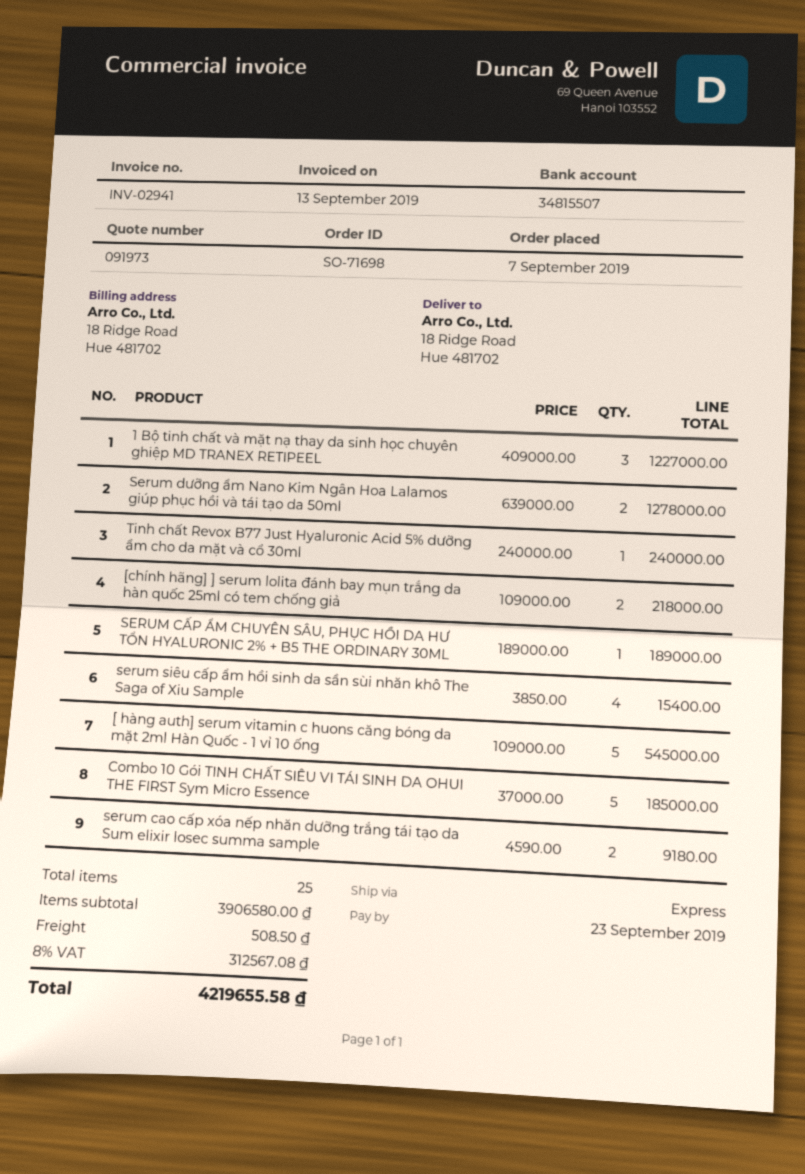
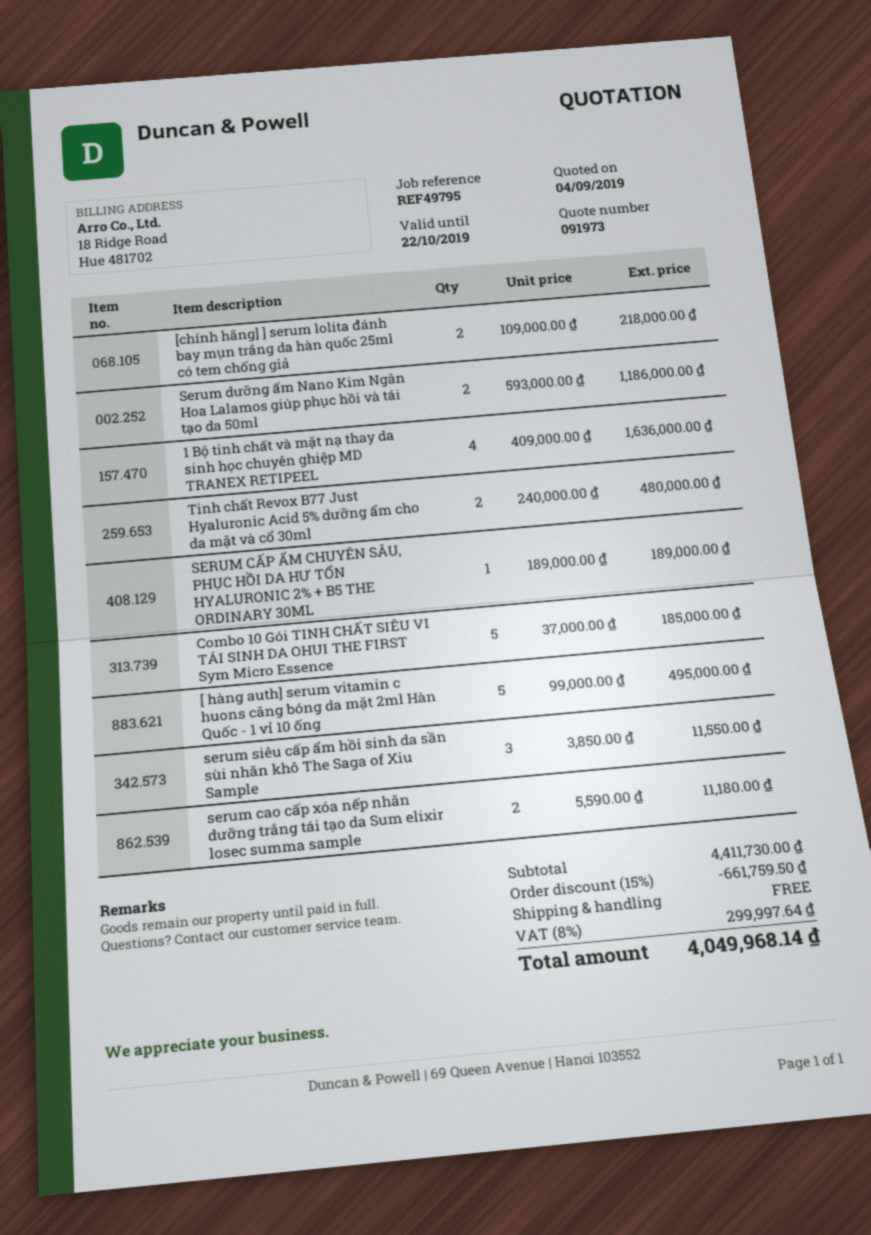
1 Bộ tinh chất và mặt nạ thay da sinh học chuyên ghiệp MD TRANEX RETIPEEL: 3 x 409000.00 = 1227000.00 -> 4 x 409000.00 = 1636000.00
Serum dưỡng ẩm Nano Kim Ngân Hoa Lalamos giúp phục hồi và tái tạo da 50ml: 2 x 639000.00 = 1278000.00 -> 2 x 593000.00 = 1186000.00
Tinh chất Revox B77 Just Hyaluronic Acid 5% dưỡng ẩm cho da mặt và cổ 30ml: 1 x 240000.00 = 240000.00 -> 2 x 240000.00 = 480000.00
serum siêu cấp ẩm hồi sinh da sần sùi nhăn khô The Saga of Xiu Sample: 4 x 3850.00 = 15400.00 -> 3 x 3850.00 = 11550.00
[ hàng auth] serum vitamin c huons căng bóng da mặt 2ml Hàn Quốc - 1 vỉ 10 ống: 5 x 109000.00 = 545000.00 -> 5 x 99000.00 = 495000.00
serum cao cấp xóa nếp nhăn dưỡng trắng tái tạo da Sum elixir losec summa sample: 2 x 4590.00 = 9180.00 -> 2 x 5590.00 = 11180.00
subtotal: 3906580.00 -> 4411730.00
discount: none -> 15% = 661759.50
shipping: 508.50 -> 0.00
tax: 8% = 312567.08 -> 8% = 299997.64
total: 4219655.58 -> 4049968.14

